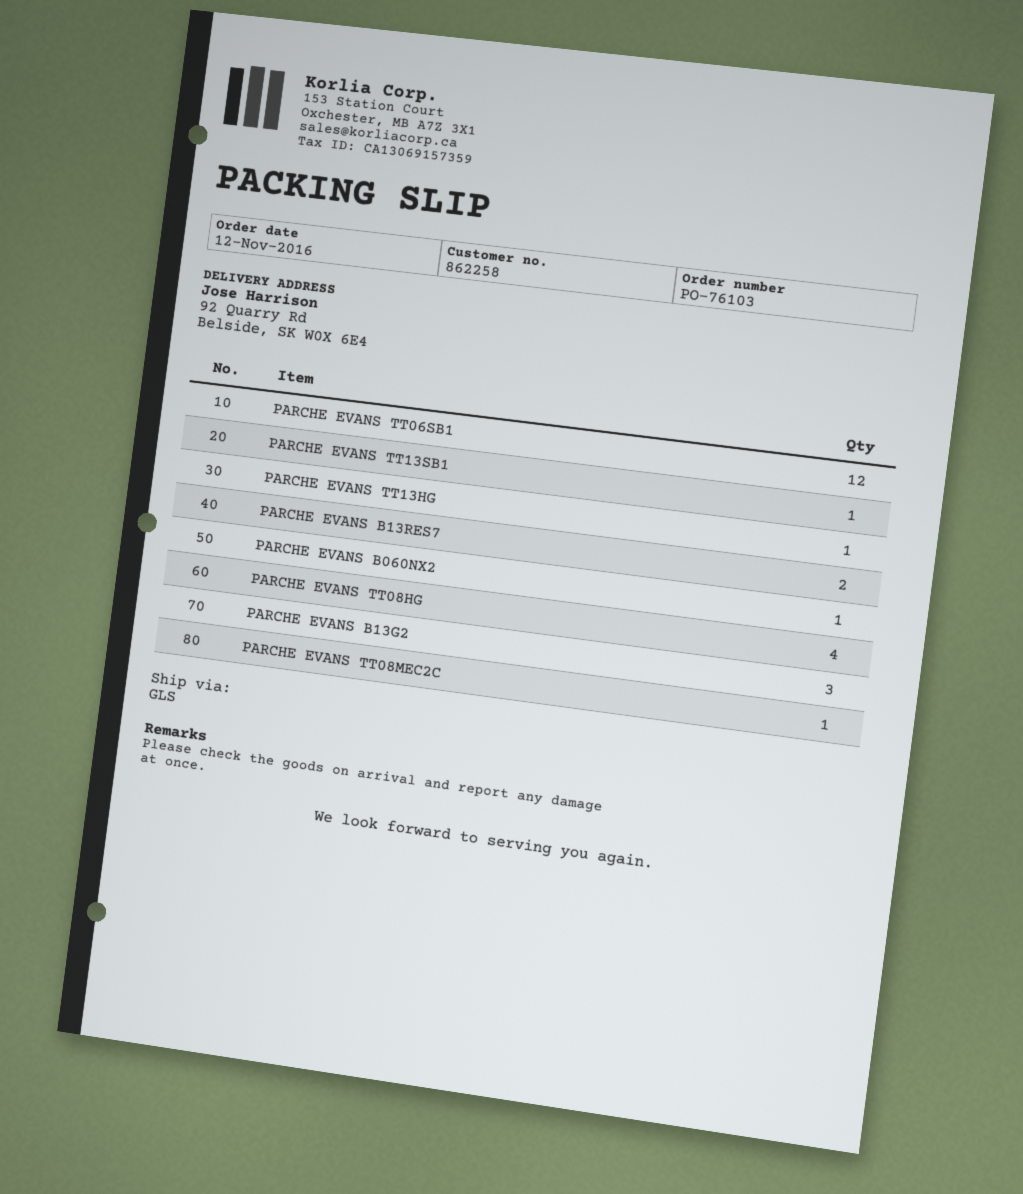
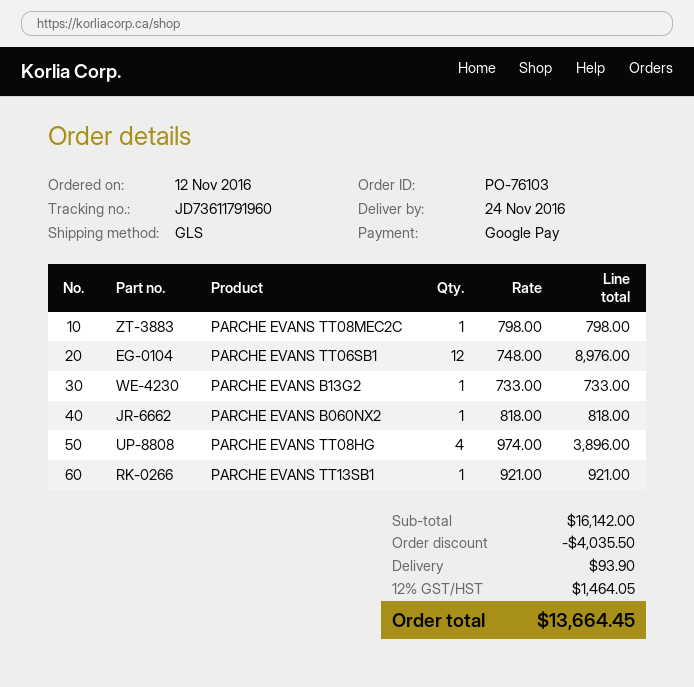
PARCHE EVANS TT13HG: 1 -> none
PARCHE EVANS B13RES7: 2 -> none
PARCHE EVANS B13G2: 3 -> 1

